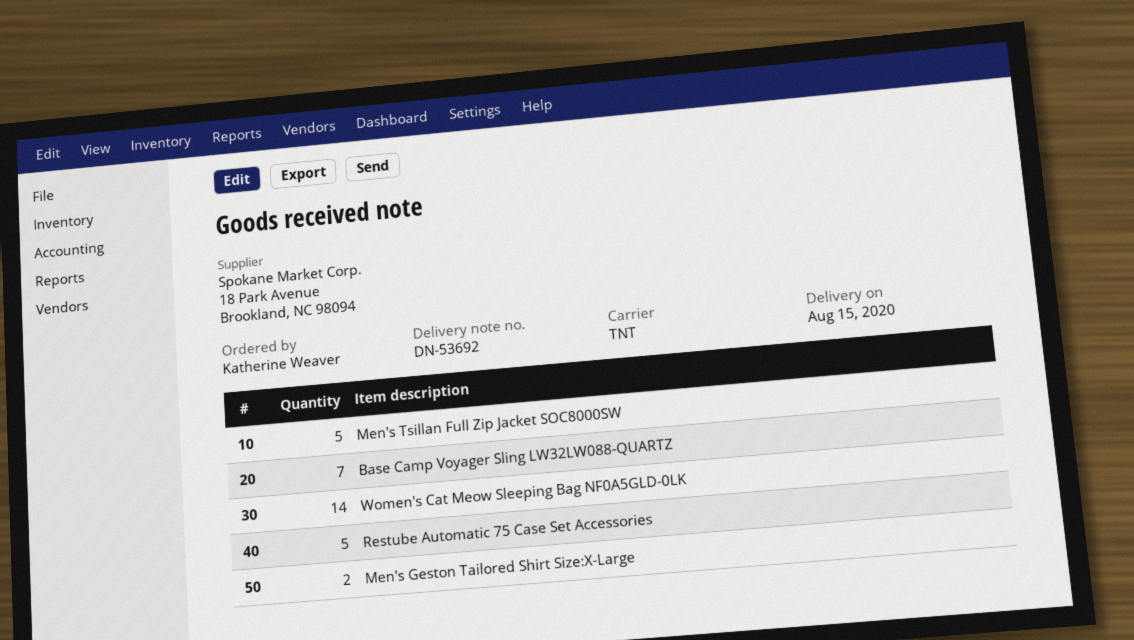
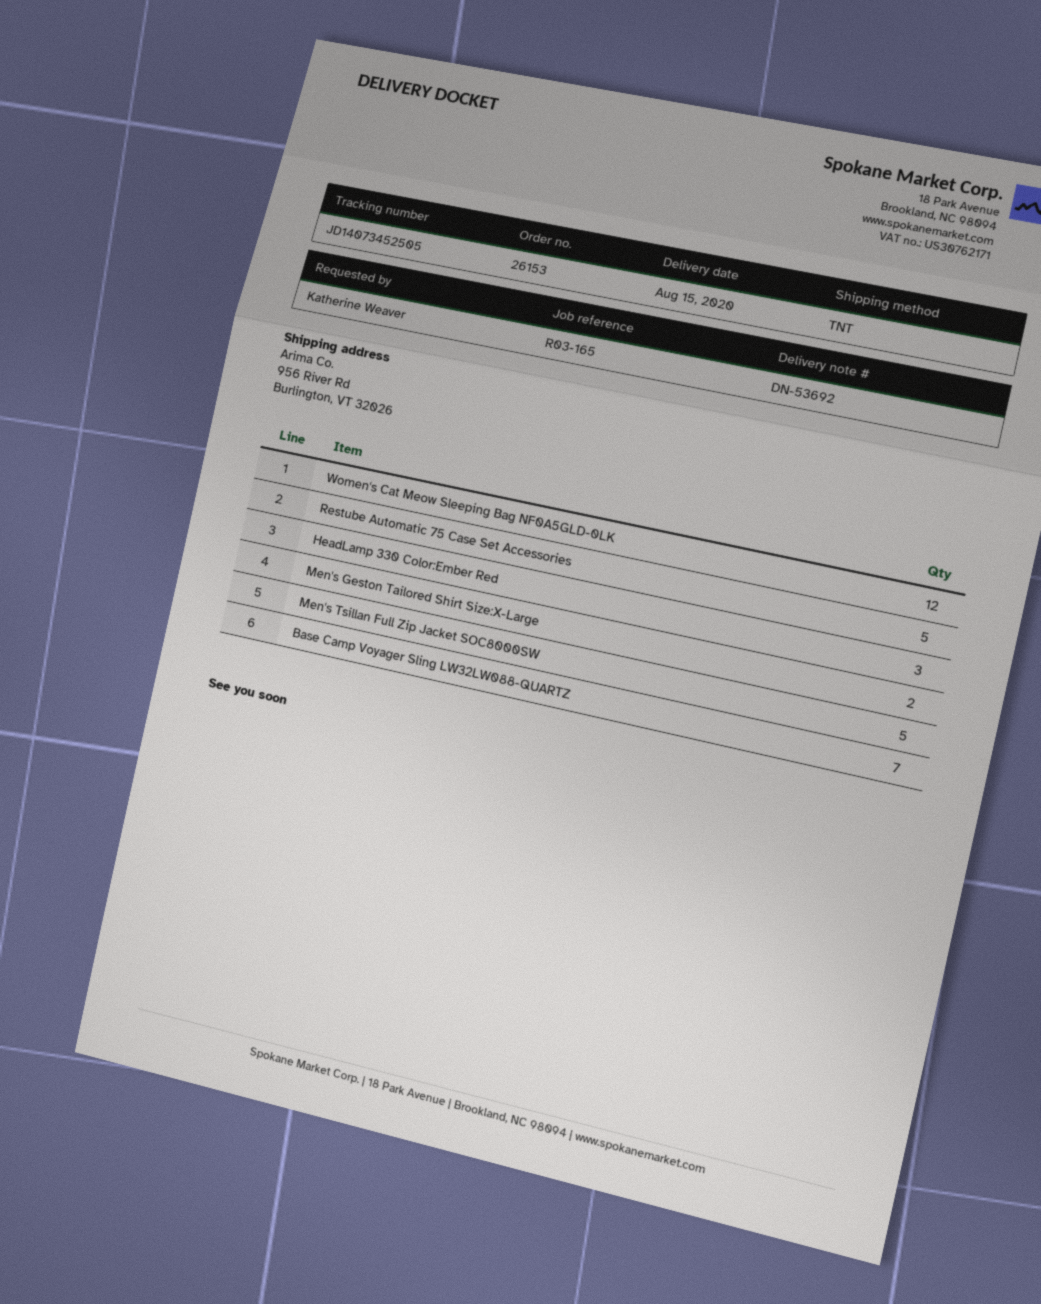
Women's Cat Meow Sleeping Bag NF0A5GLD-0LK: 14 -> 12
HeadLamp 330 Color:Ember Red: none -> 3

